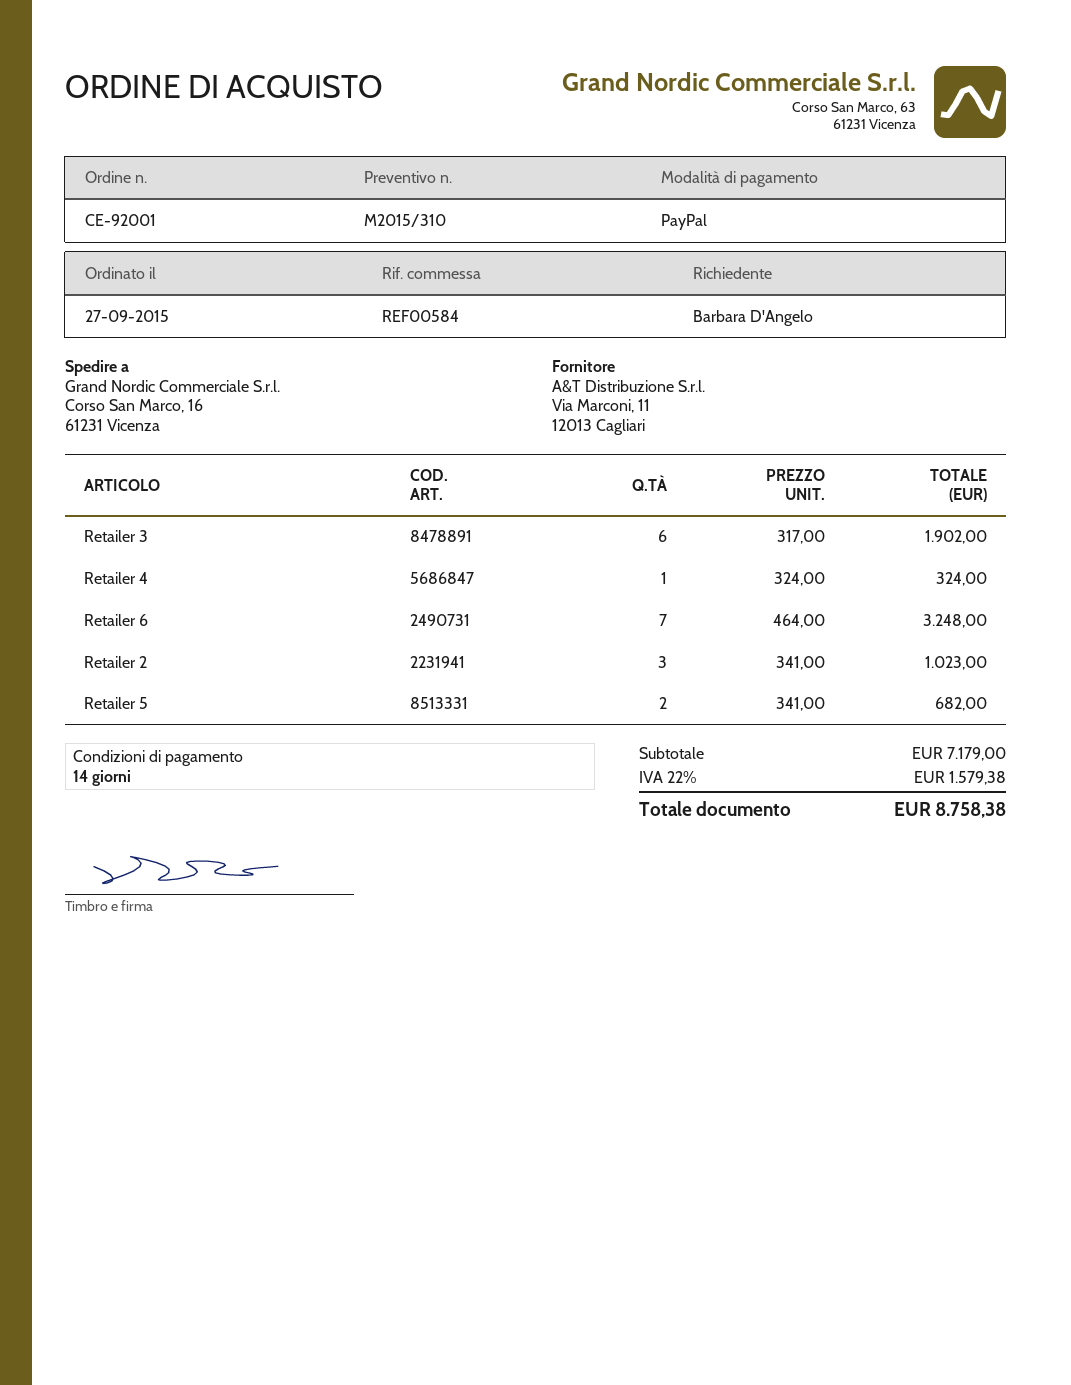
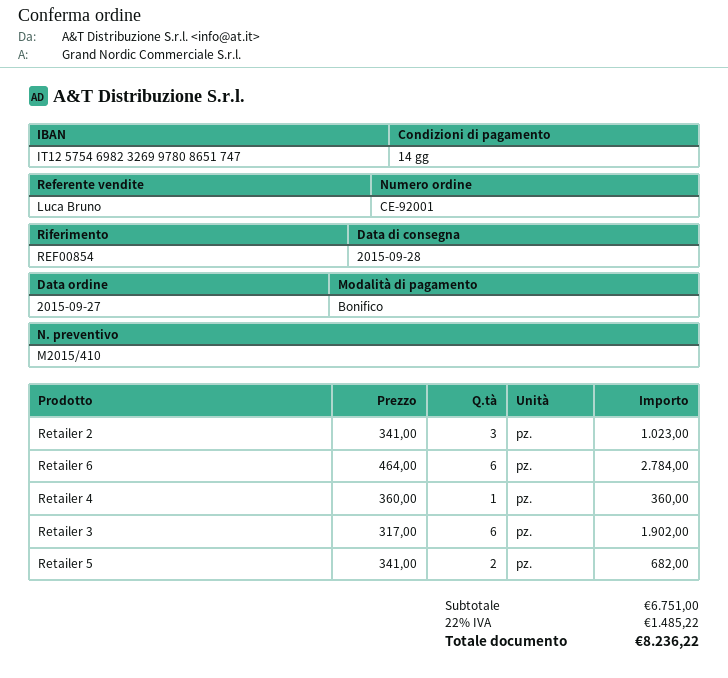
quote number: M2015/310 -> M2015/410
reference: REF00584 -> REF00854
payment method: PayPal -> bank transfer
Retailer 4: 1 x 324.00 = 324.00 -> 1 x 360.00 = 360.00
Retailer 6: 7 x 464.00 = 3248.00 -> 6 x 464.00 = 2784.00
subtotal: 7179.00 -> 6751.00
tax: 22% = 1579.38 -> 22% = 1485.22
total: 8758.38 -> 8236.22

